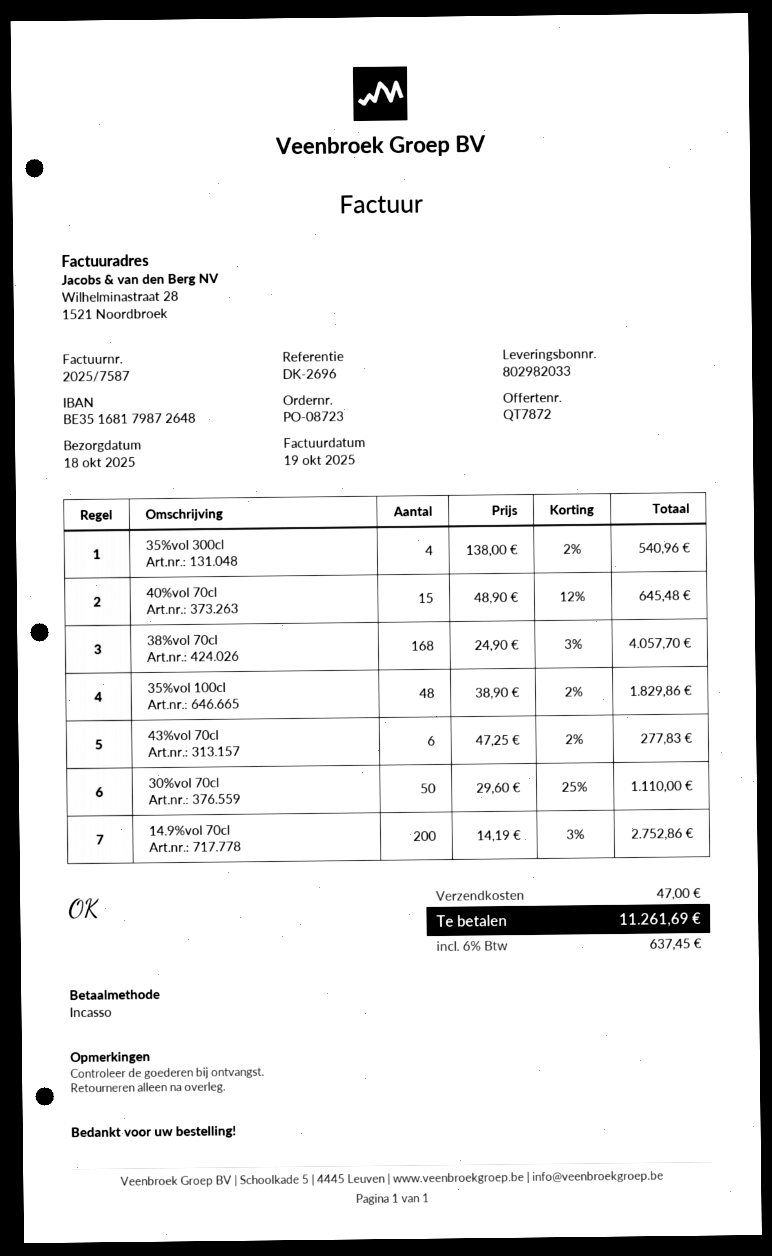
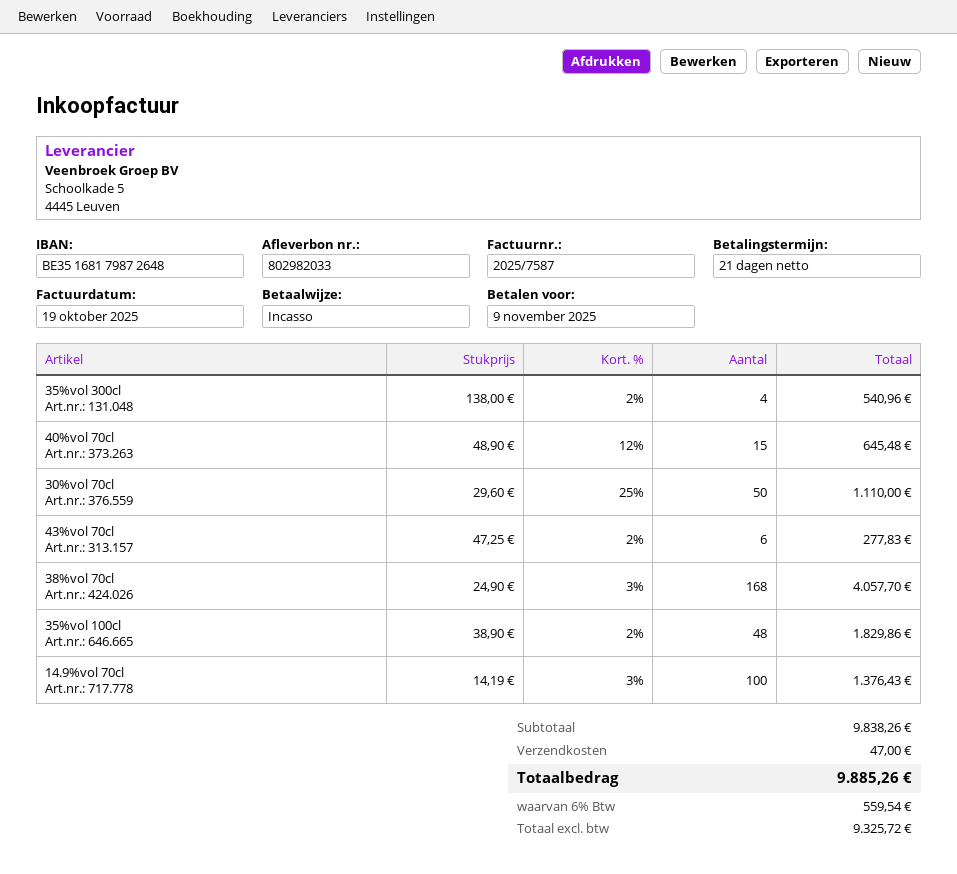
14.9%vol 70cl: 200 x 14.19 - 3% = 2752.86 -> 100 x 14.19 - 3% = 1376.43
tax: 6% = 637.45 -> 6% = 559.54
total: 11261.69 -> 9885.26

